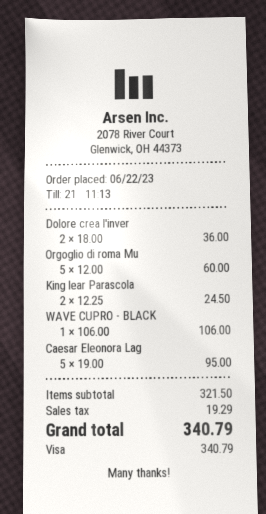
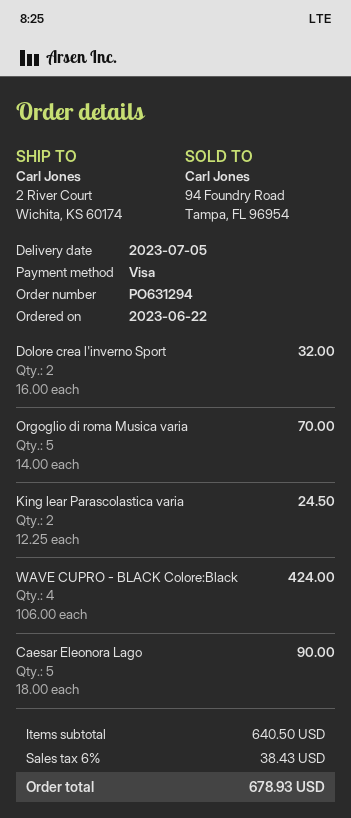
Dolore crea l'inver: 2 x 18.00 = 36.00 -> 2 x 16.00 = 32.00
Orgoglio di roma Mu: 5 x 12.00 = 60.00 -> 5 x 14.00 = 70.00
WAVE CUPRO - BLACK: 1 x 106.00 = 106.00 -> 4 x 106.00 = 424.00
Caesar Eleonora Lag: 5 x 19.00 = 95.00 -> 5 x 18.00 = 90.00
subtotal: 321.50 -> 640.50
tax: 19.29 -> 38.43
total: 340.79 -> 678.93

